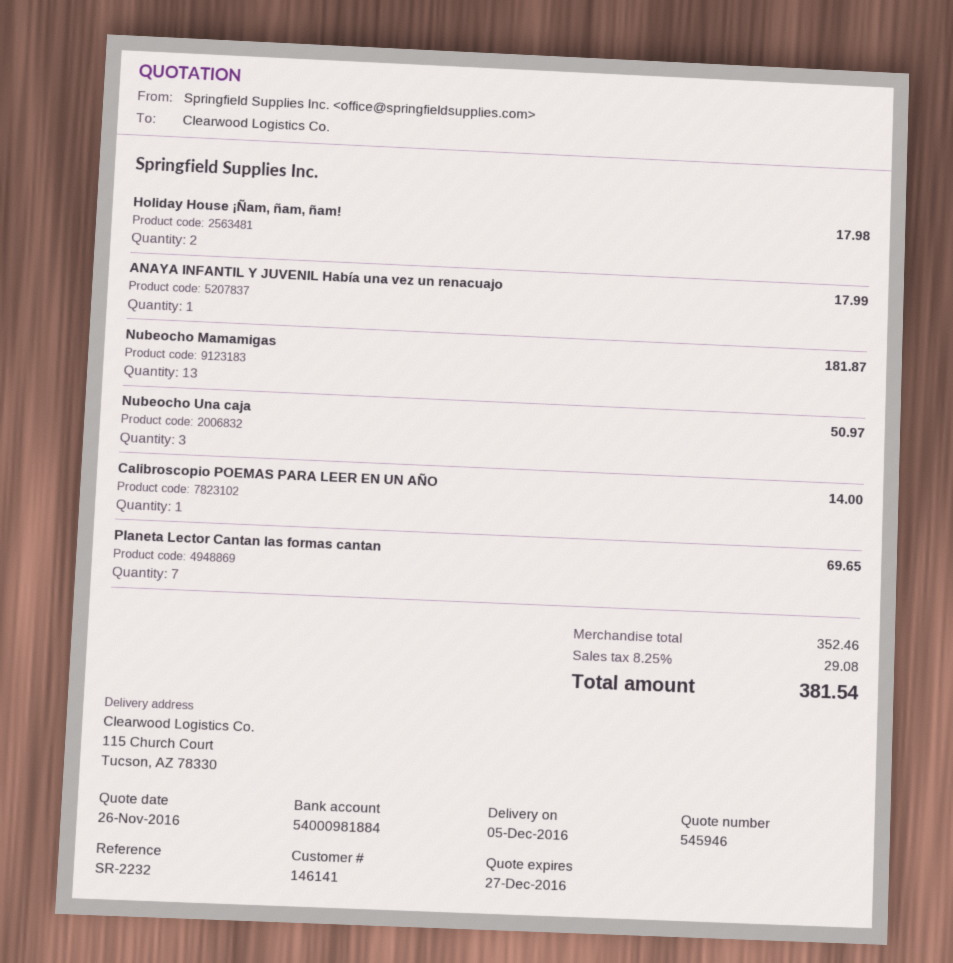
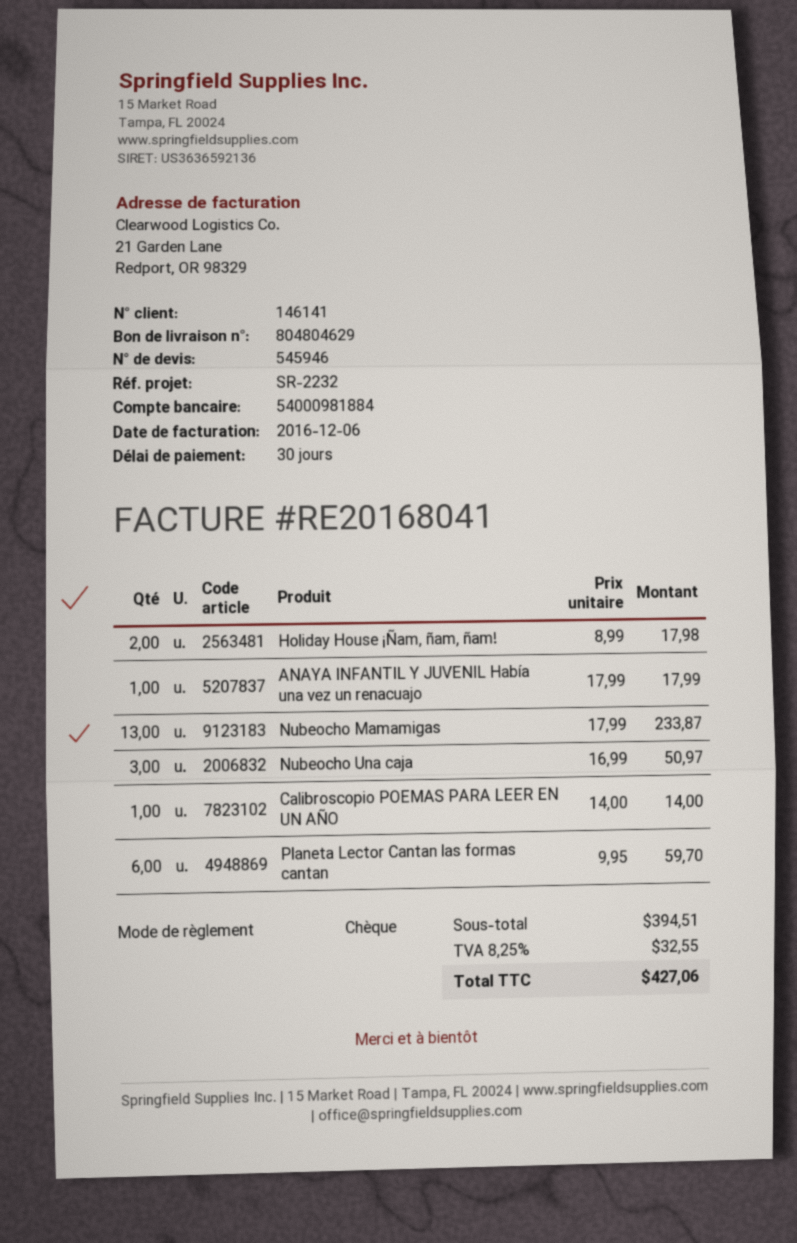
Nubeocho Mamamigas: 13 for 181.87 -> 13 for 233.87
Planeta Lector Cantan las formas cantan: 7 for 69.65 -> 6 for 59.70
subtotal: 352.46 -> 394.51
tax: 8.25% = 29.08 -> 8.25% = 32.55
total: 381.54 -> 427.06

